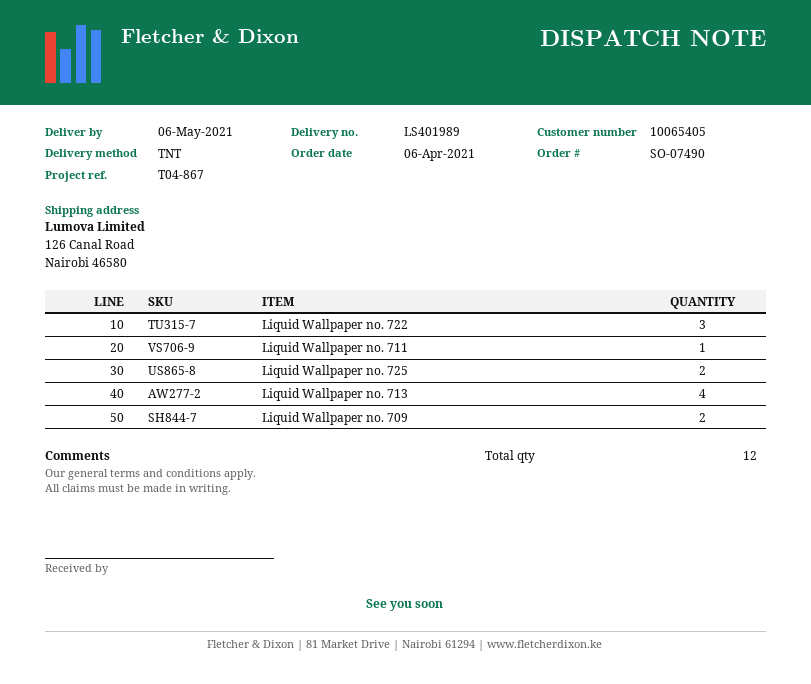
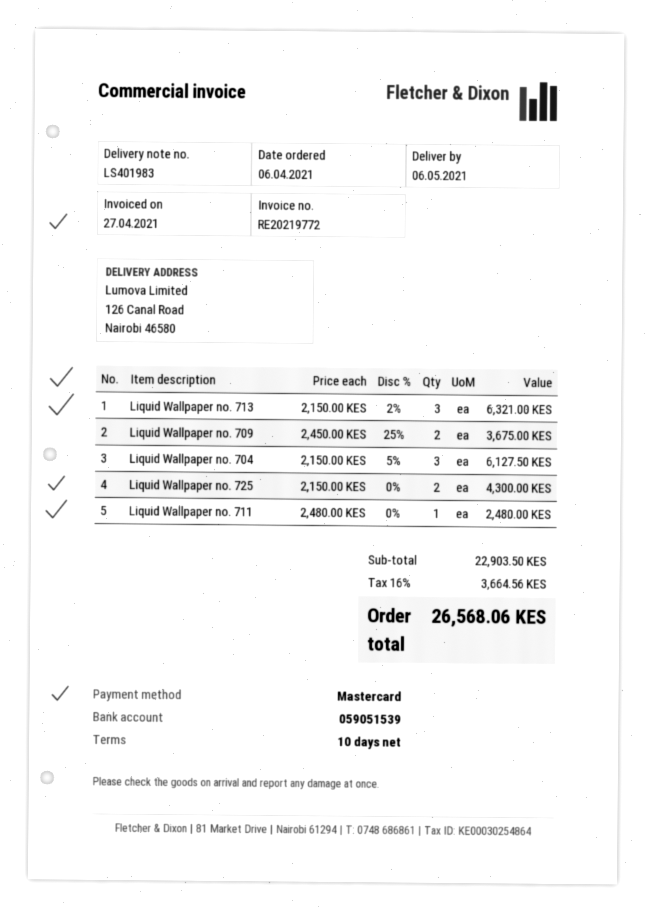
delivery note number: LS401989 -> LS401983
Liquid Wallpaper no. 722: 3 -> none
Liquid Wallpaper no. 713: 4 -> 3
Liquid Wallpaper no. 704: none -> 3

